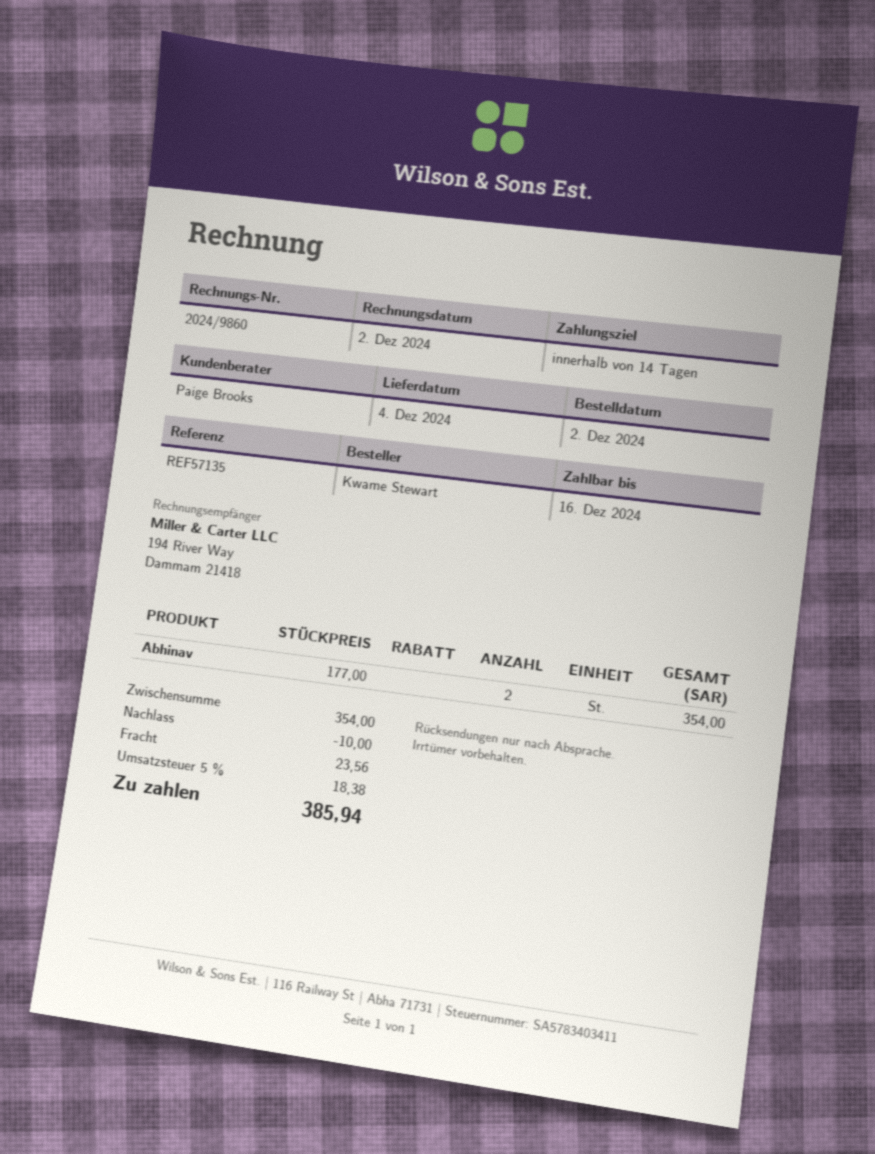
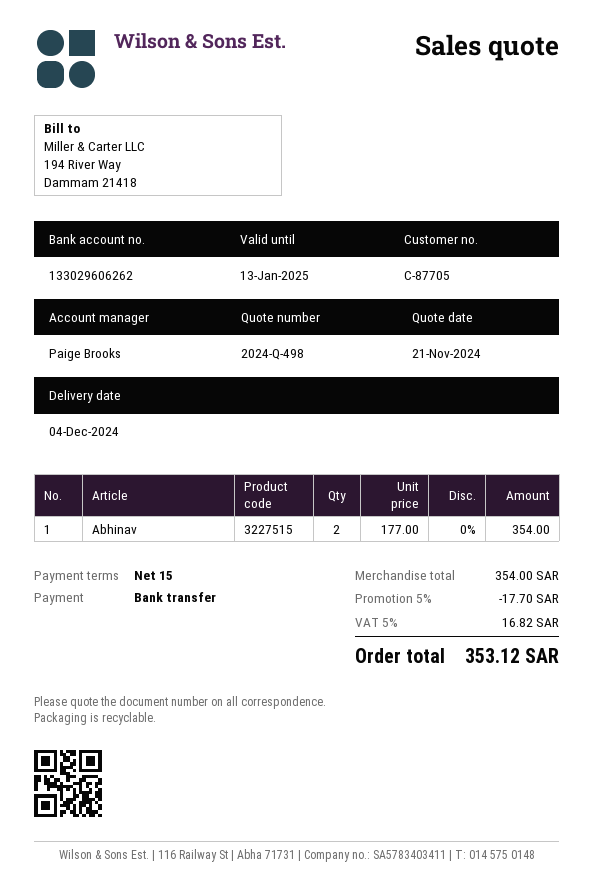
payment terms: 14 days -> 15 days
discount: 10.00 -> 17.70
shipping: 23.56 -> none
tax: 5% = 18.38 -> 5% = 16.82
total: 385.94 -> 353.12

